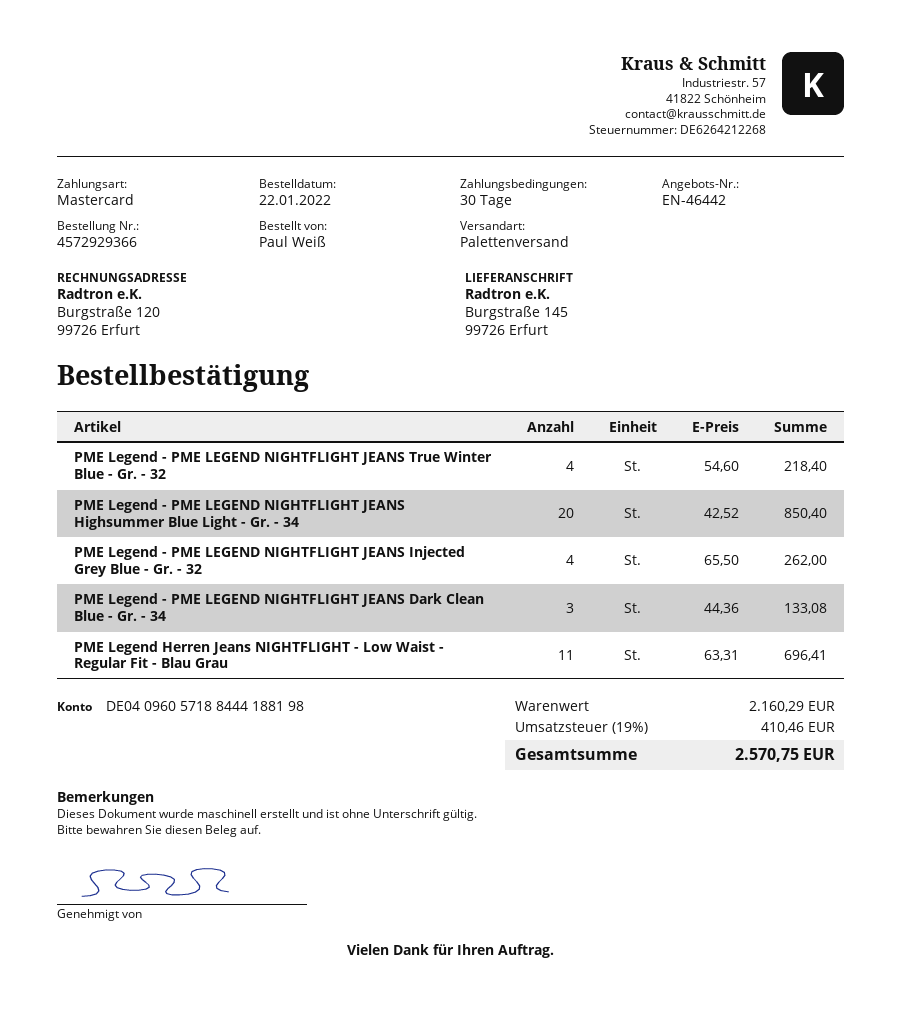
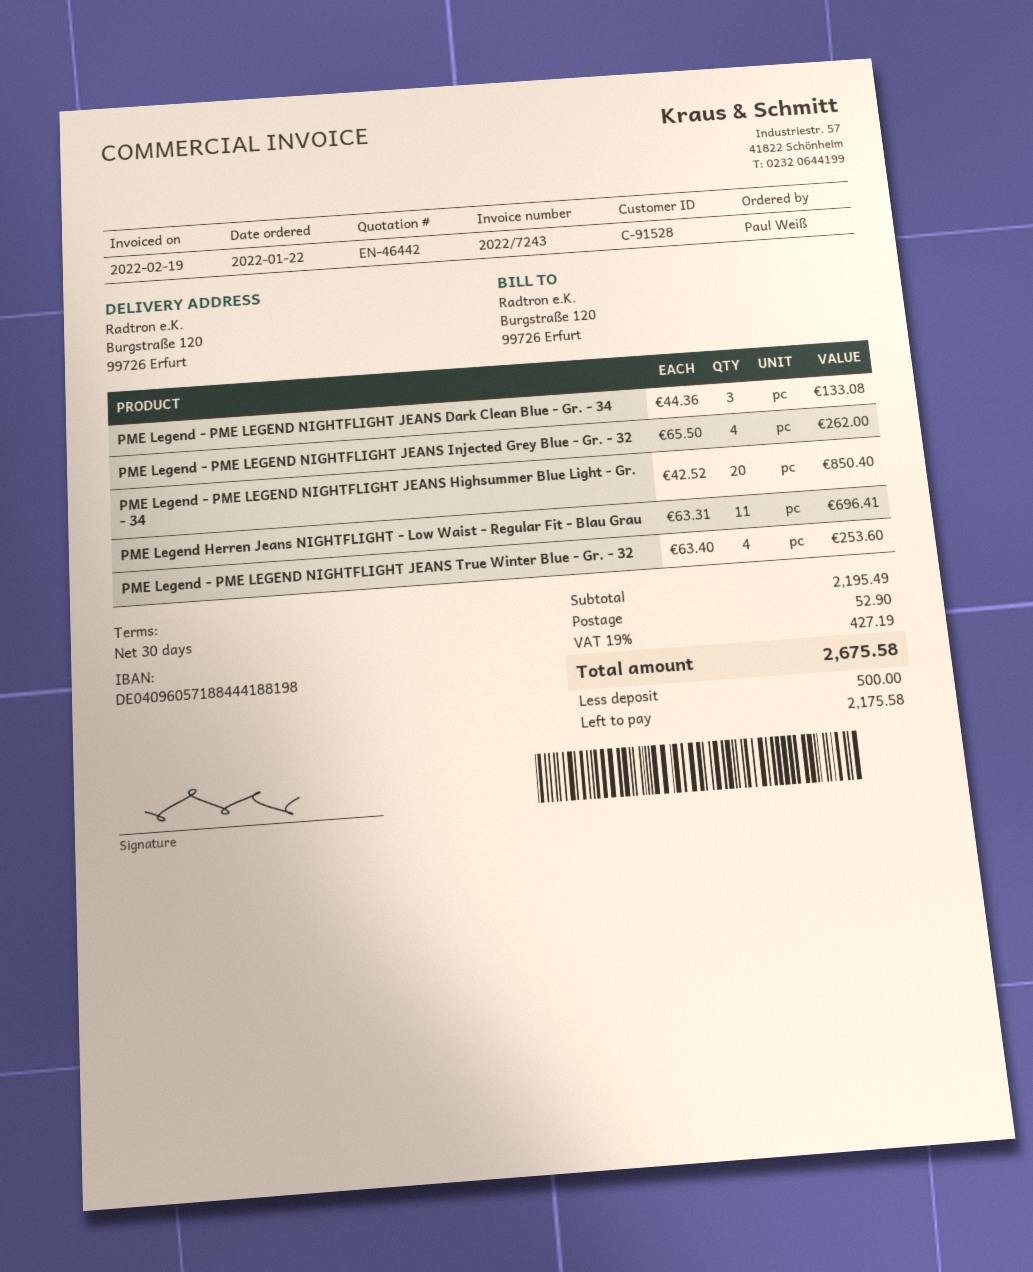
ship to: Burgstraße 145, 99726 Erfurt -> Burgstraße 120, 99726 Erfurt
PME Legend - PME LEGEND NIGHTFLIGHT JEANS True Winter Blue - Gr. - 32: 4 x 54.60 = 218.40 -> 4 x 63.40 = 253.60
subtotal: 2160.29 -> 2195.49
shipping: none -> 52.90
tax: 19% = 410.46 -> 19% = 427.19
total: 2570.75 -> 2675.58

